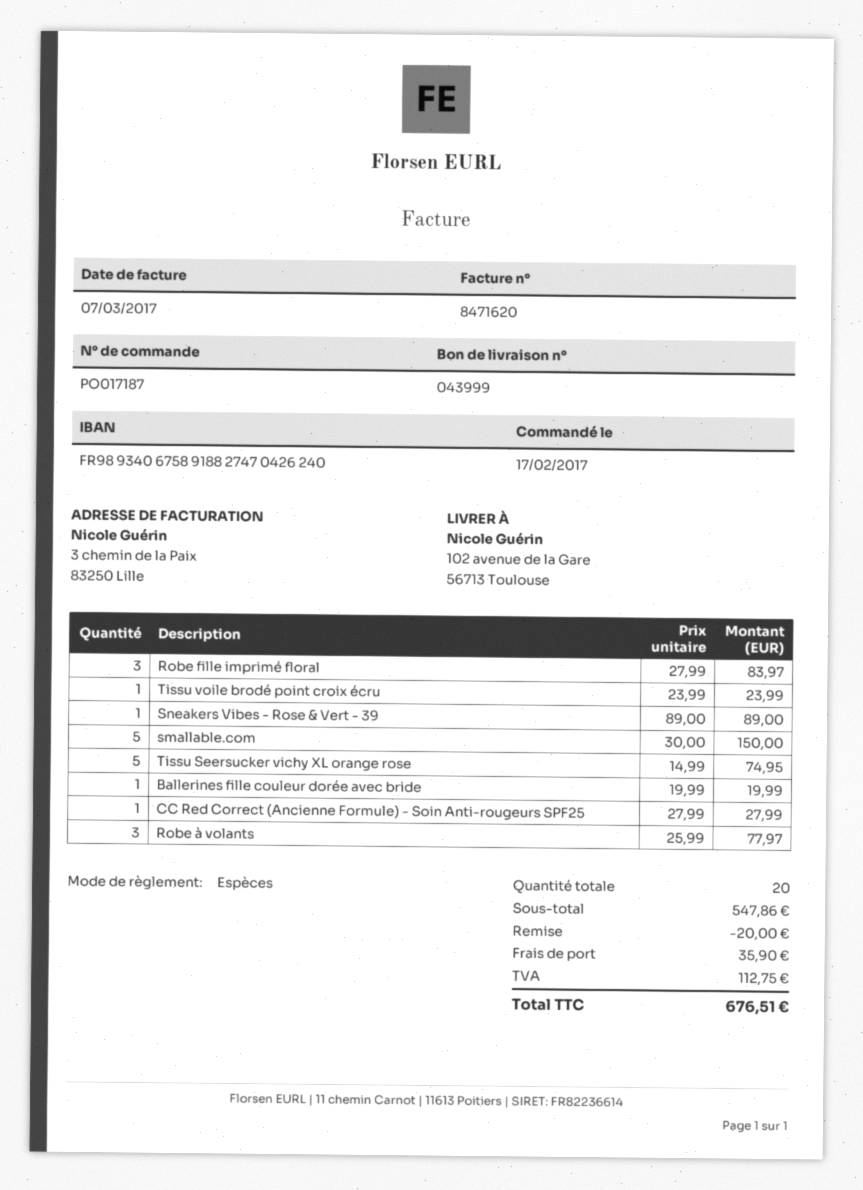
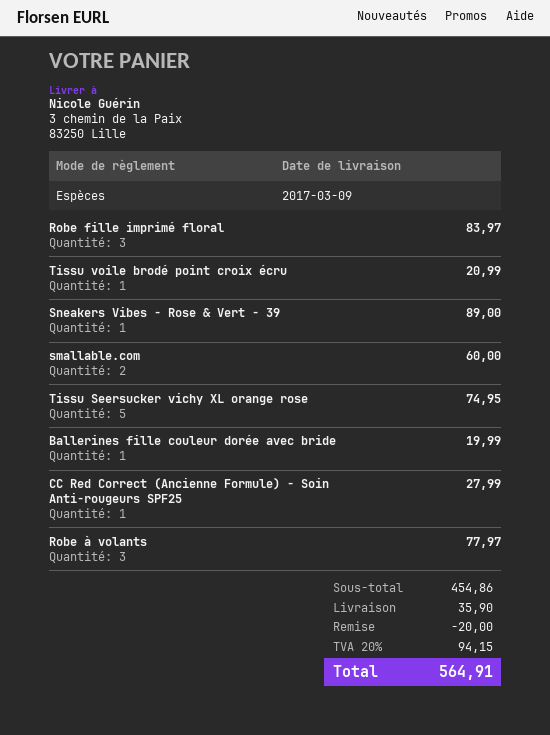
ship to: 102 avenue de la Gare, 56713 Toulouse -> 3 chemin de la Paix, 83250 Lille
Tissu voile brodé point croix écru: 1 for 23.99 -> 1 for 20.99
smallable.com: 5 for 150.00 -> 2 for 60.00
subtotal: 547.86 -> 454.86
tax: 112.75 -> 94.15
total: 676.51 -> 564.91

